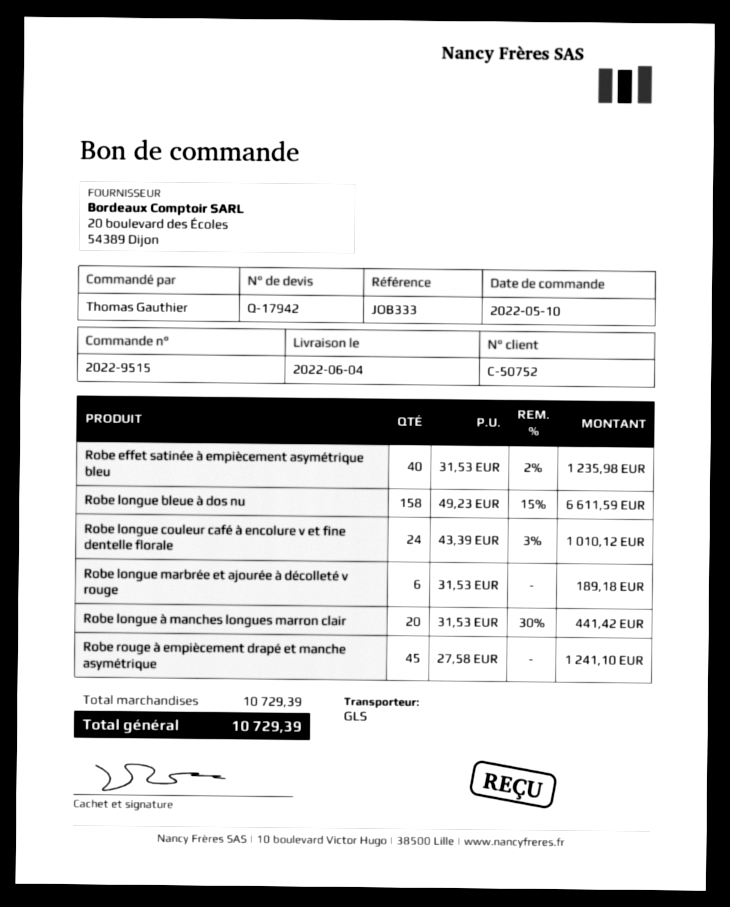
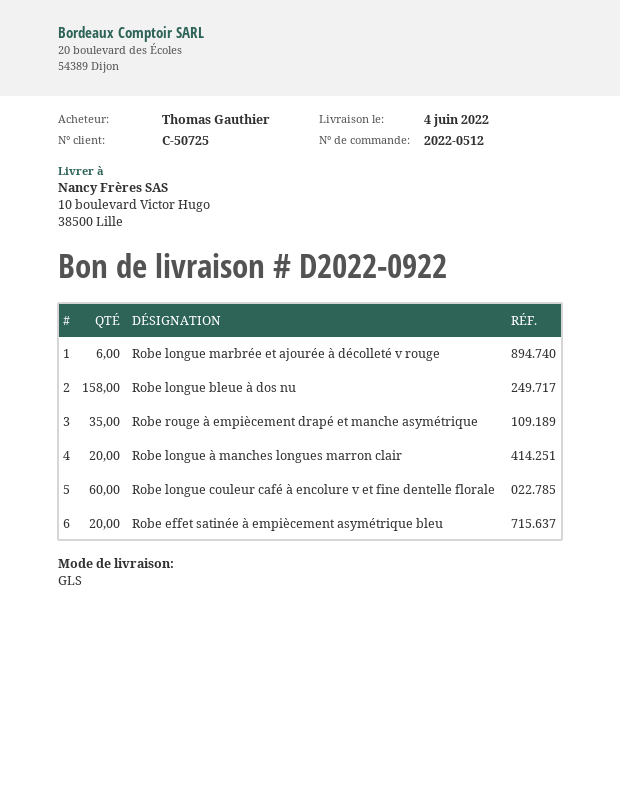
order number: 2022-9515 -> 2022-0512
customer number: C-50752 -> C-50725
Robe effet satinée à empiècement asymétrique bleu: 40 -> 20
Robe longue couleur café à encolure v et fine dentelle florale: 24 -> 60
Robe rouge à empiècement drapé et manche asymétrique: 45 -> 35

